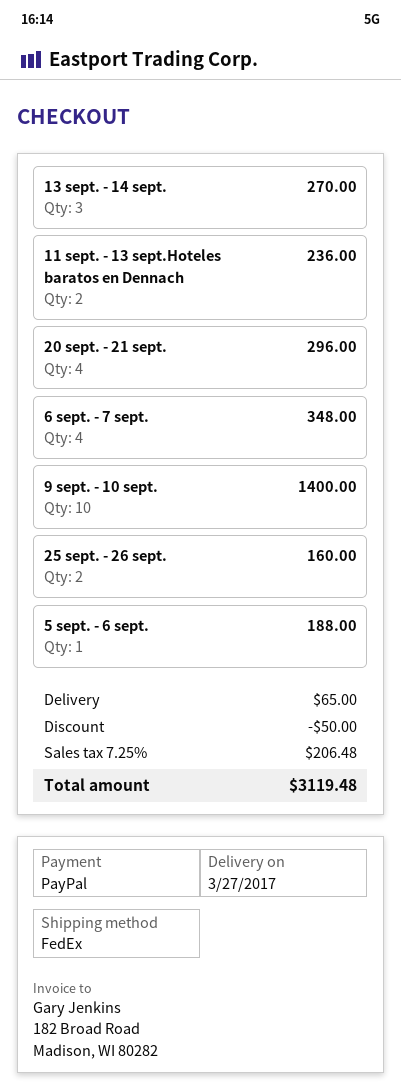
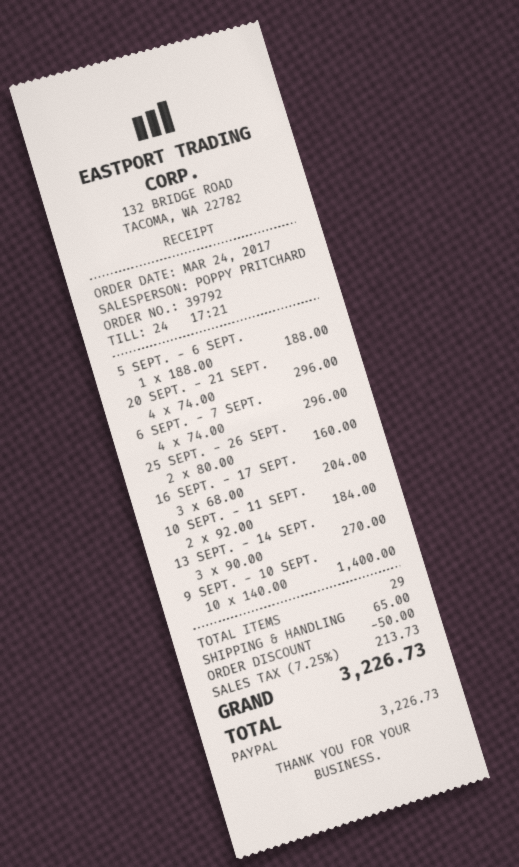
11 sept. - 13 sept.Hoteles baratos en Dennach: 2 for 236.00 -> none
6 sept. - 7 sept.: 4 for 348.00 -> 4 for 296.00
16 SEPT. - 17 SEPT.: none -> 3 for 204.00
10 SEPT. - 11 SEPT.: none -> 2 for 184.00
tax: 7.25% = 206.48 -> 7.25% = 213.73
total: 3119.48 -> 3226.73

